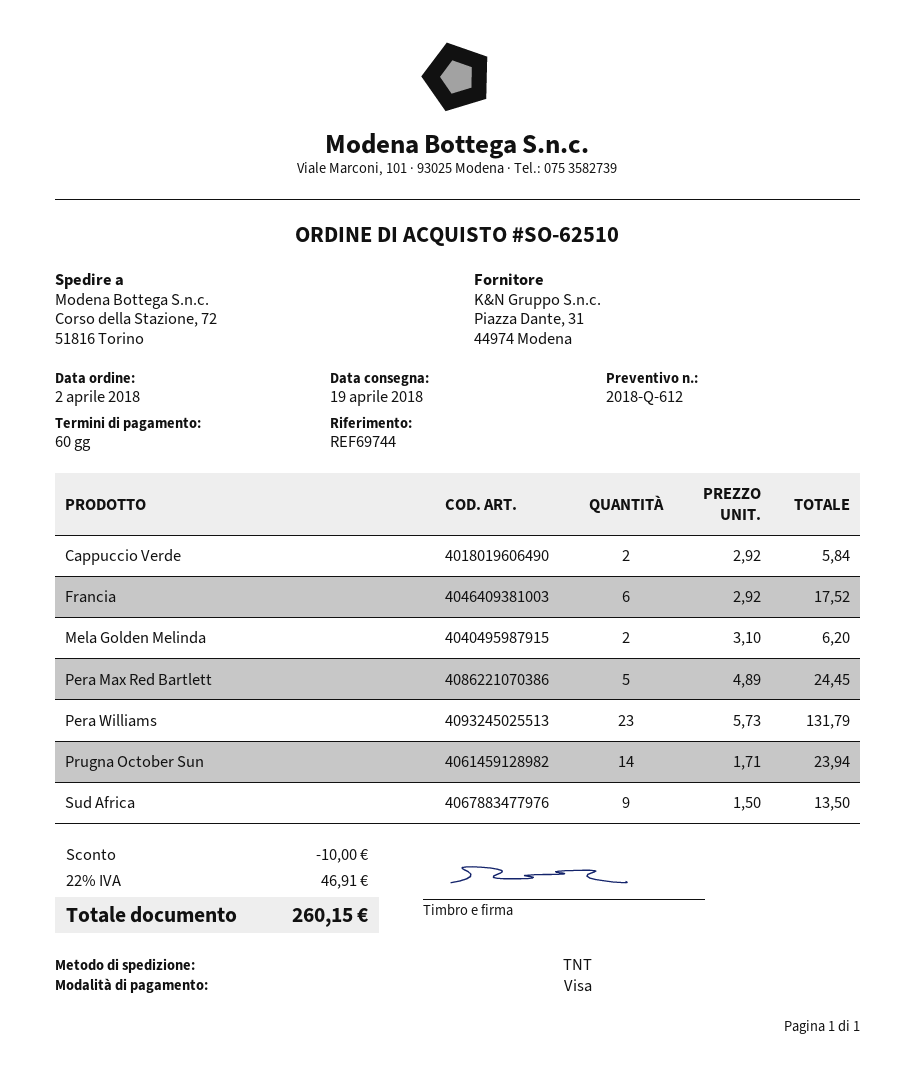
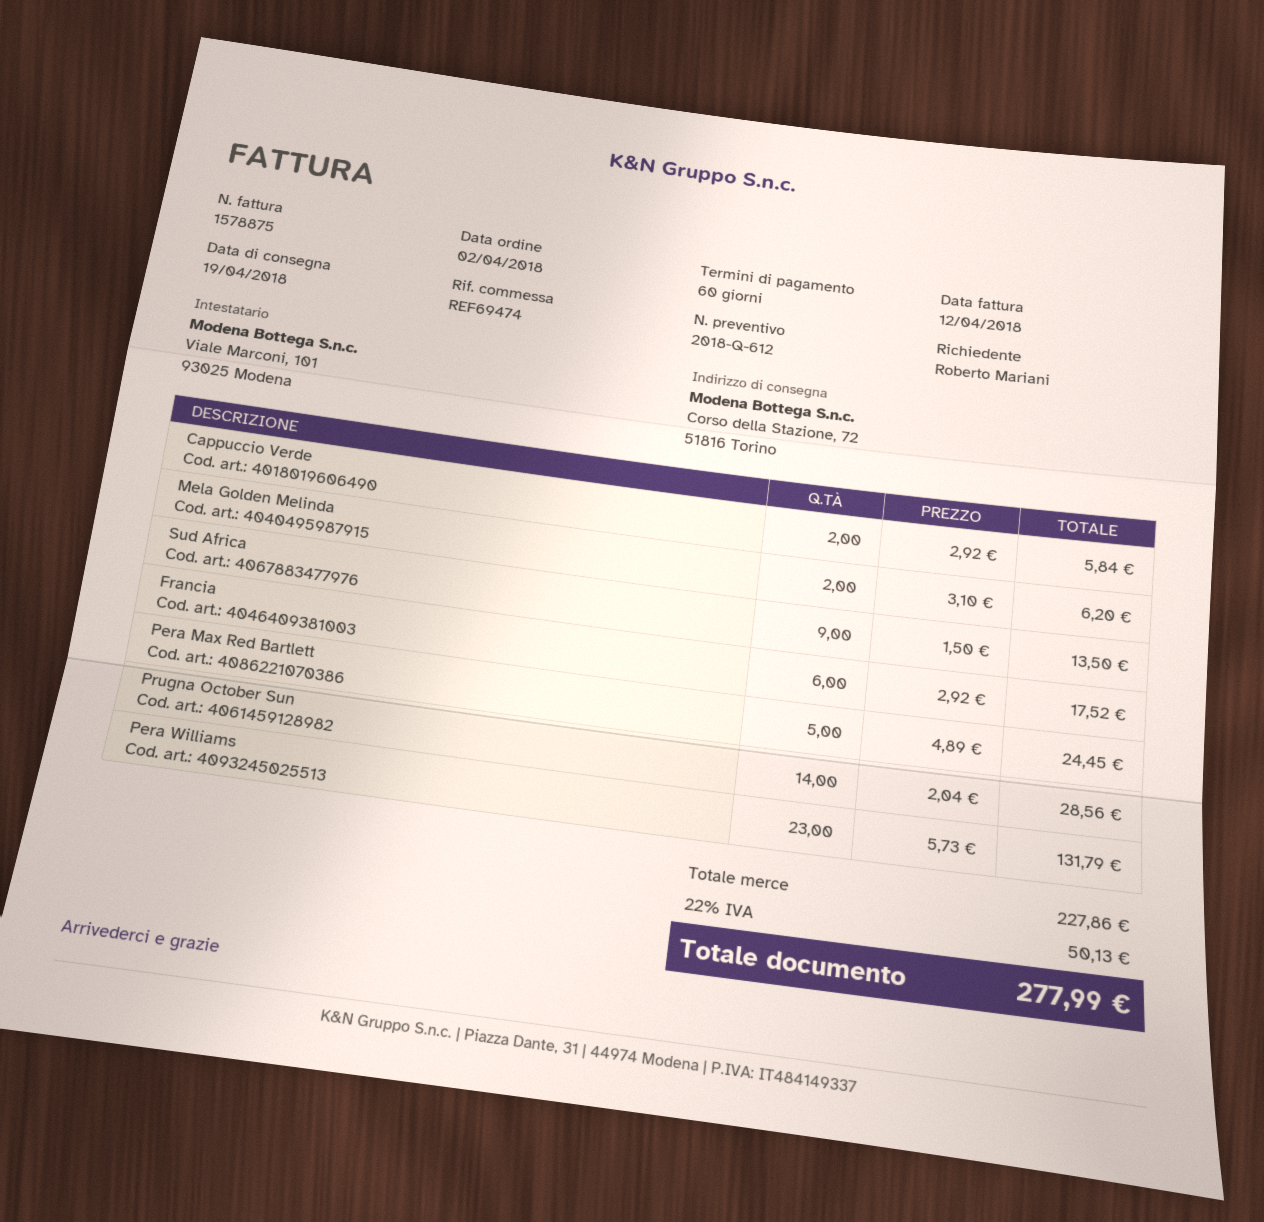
reference: REF69744 -> REF69474
Prugna October Sun: 14 x 1.71 = 23.94 -> 14 x 2.04 = 28.56
discount: 10.00 -> none
tax: 22% = 46.91 -> 22% = 50.13
total: 260.15 -> 277.99

